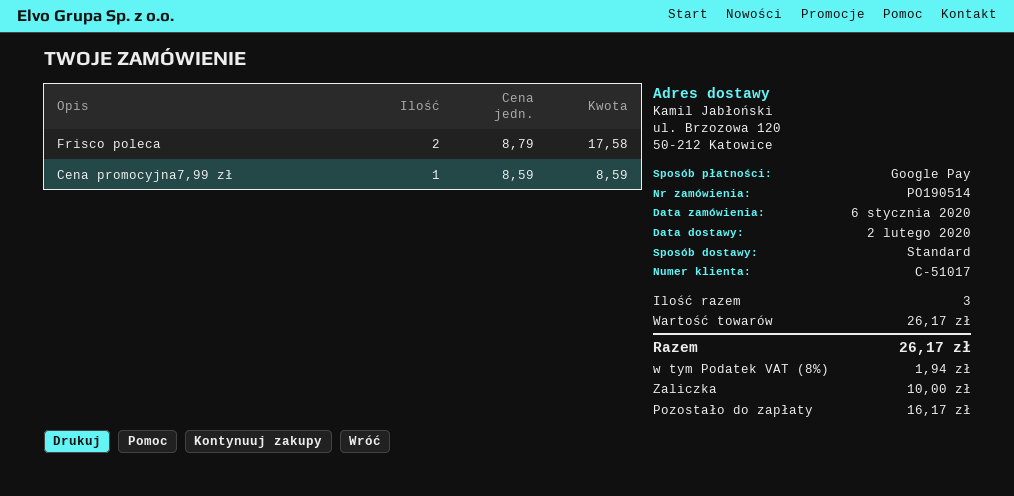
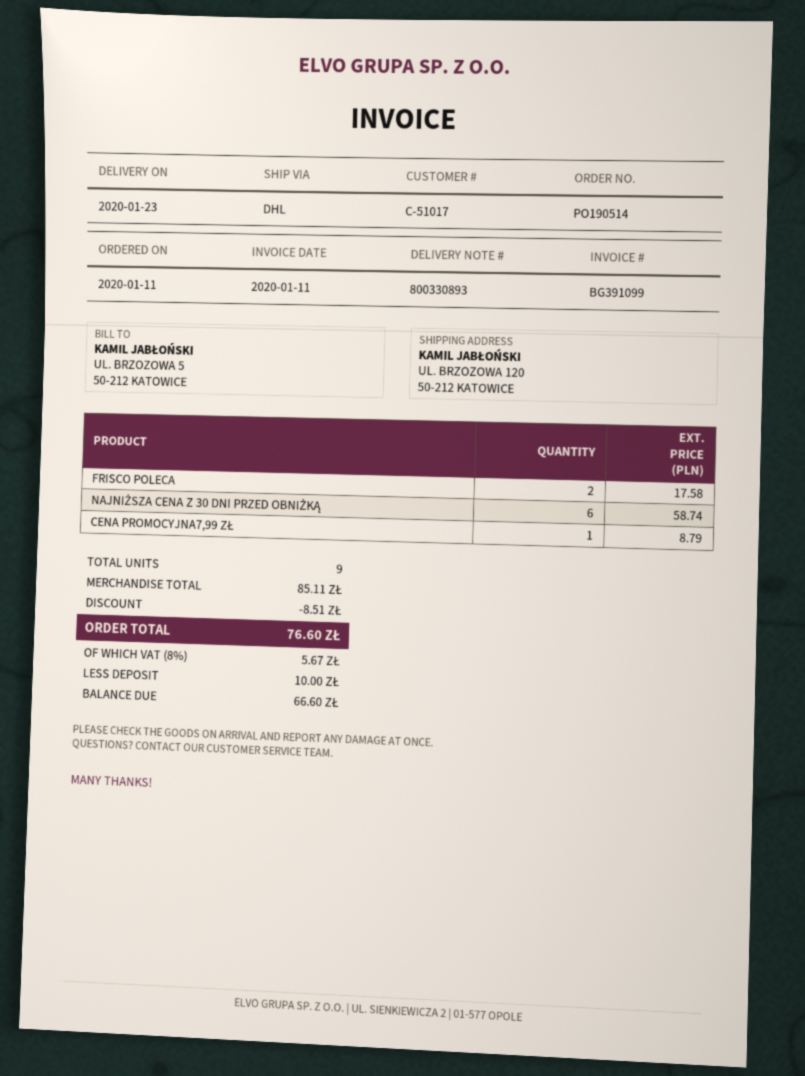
order date: 2020-01-06 -> 2020-01-11
delivery date: 2020-02-02 -> 2020-01-23
shipping method: standard -> DHL
Cena promocyjna7,99 zł: 1 for 8.59 -> 1 for 8.79
NAJNIŻSZA CENA Z 30 DNI PRZED OBNIŻKĄ: none -> 6 for 58.74
total quantity: 3 -> 9
subtotal: 26.17 -> 85.11
discount: none -> 8.51
tax: 8% = 1.94 -> 8% = 5.67
total: 26.17 -> 76.60
balance: 16.17 -> 66.60

